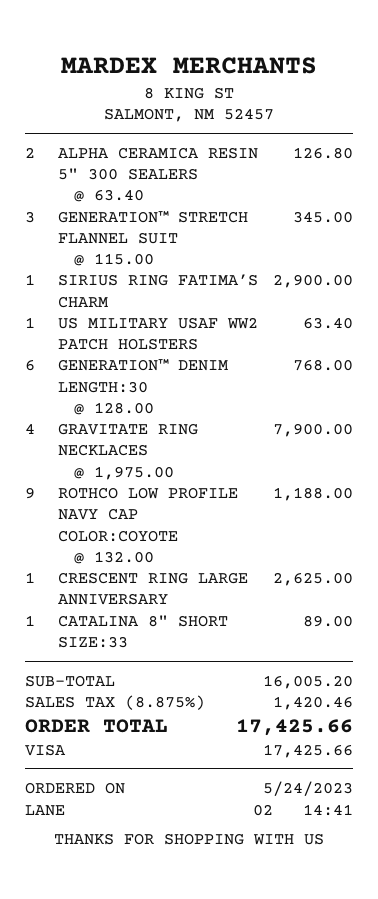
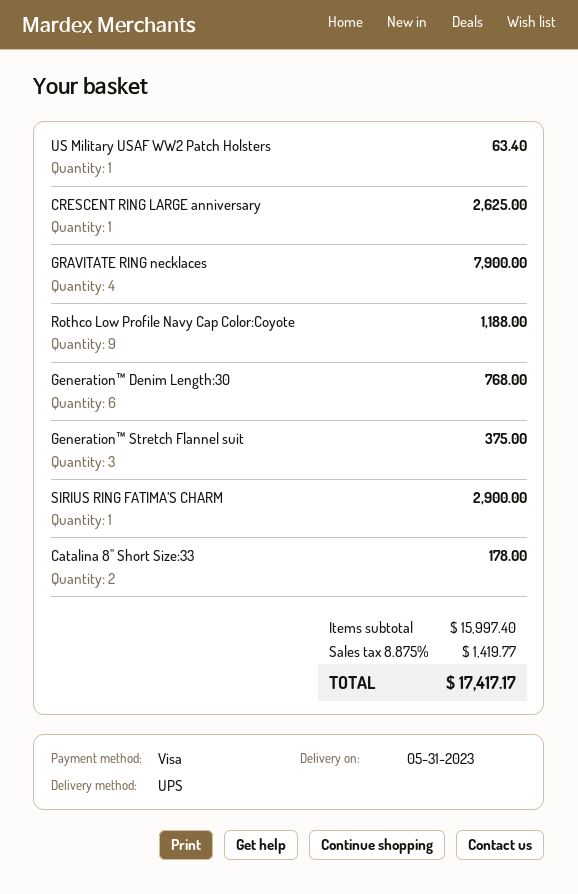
ALPHA CERAMICA RESIN 5" 300 SEALERS: 2 for 126.80 -> none
GENERATION™ STRETCH FLANNEL SUIT: 3 for 345.00 -> 3 for 375.00
CATALINA 8" SHORT SIZE:33: 1 for 89.00 -> 2 for 178.00
subtotal: 16005.20 -> 15997.40
tax: 8.875% = 1420.46 -> 8.875% = 1419.77
total: 17425.66 -> 17417.17

